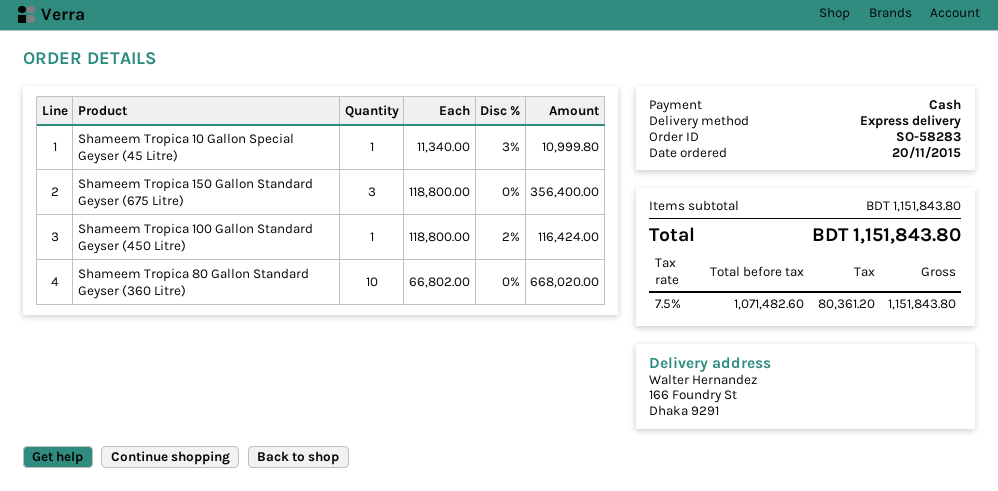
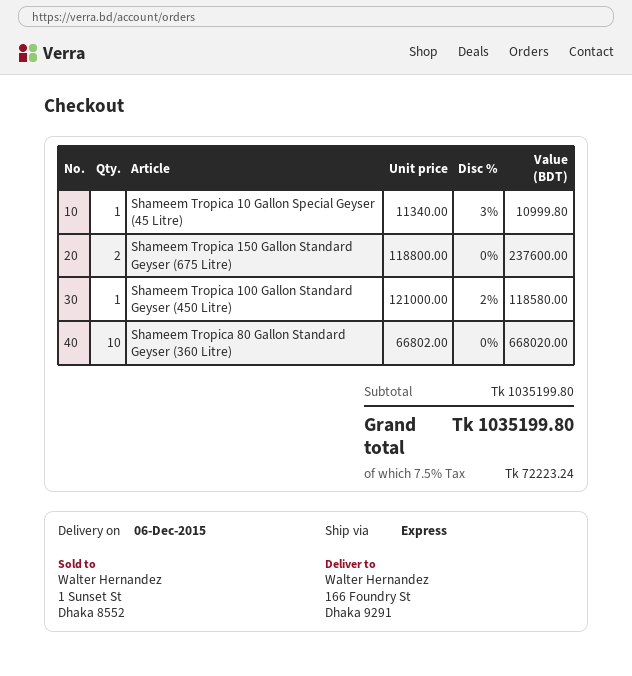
Shameem Tropica 150 Gallon Standard Geyser (675 Litre): 3 x 118800.00 = 356400.00 -> 2 x 118800.00 = 237600.00
Shameem Tropica 100 Gallon Standard Geyser (450 Litre): 1 x 118800.00 - 2% = 116424.00 -> 1 x 121000.00 - 2% = 118580.00
subtotal: 1151843.80 -> 1035199.80
tax: 7.5% = 80361.20 -> 7.5% = 72223.24
total: 1151843.80 -> 1035199.80

